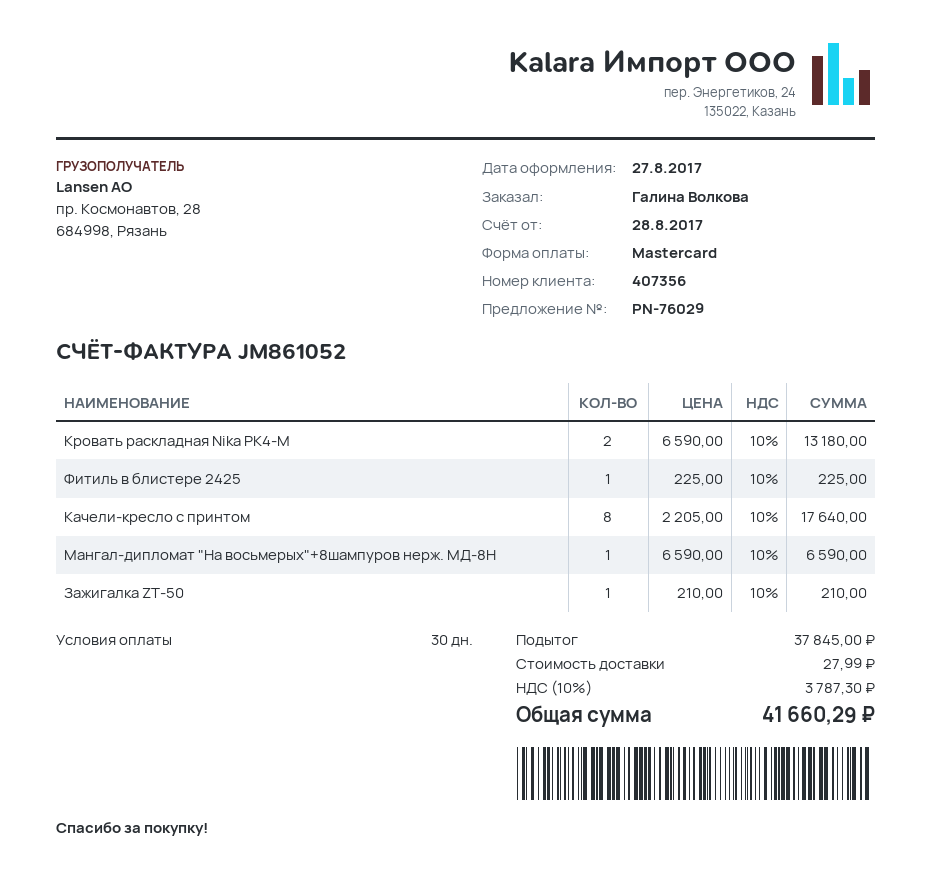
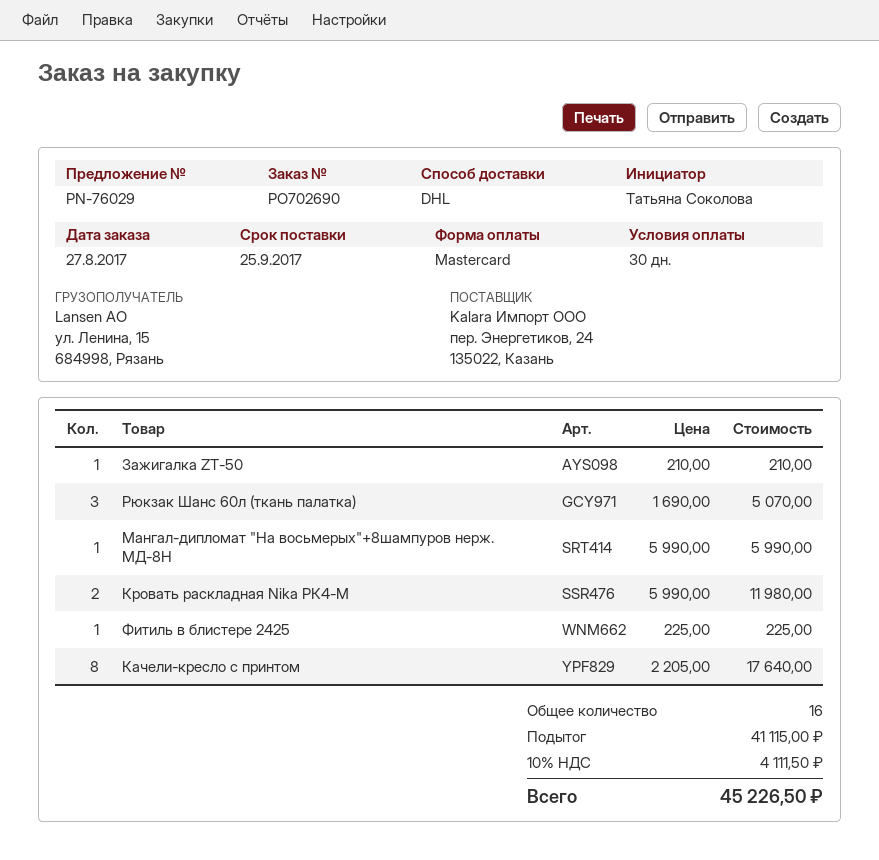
ordered by: Галина Волкова -> Татьяна Соколова
ship to: пр. Космонавтов, 28, 684998, Рязань -> ул. Ленина, 15, 684998, Рязань
Кровать раскладная Nika РК4-M: 2 x 6590.00 = 13180.00 -> 2 x 5990.00 = 11980.00
Мангал-дипломат "На восьмерых"+8шампуров нерж. МД-8Н: 1 x 6590.00 = 6590.00 -> 1 x 5990.00 = 5990.00
Рюкзак Шанс 60л (ткань палатка): none -> 3 x 1690.00 = 5070.00
subtotal: 37845.00 -> 41115.00
shipping: 27.99 -> none
tax: 10% = 3787.30 -> 10% = 4111.50
total: 41660.29 -> 45226.50

